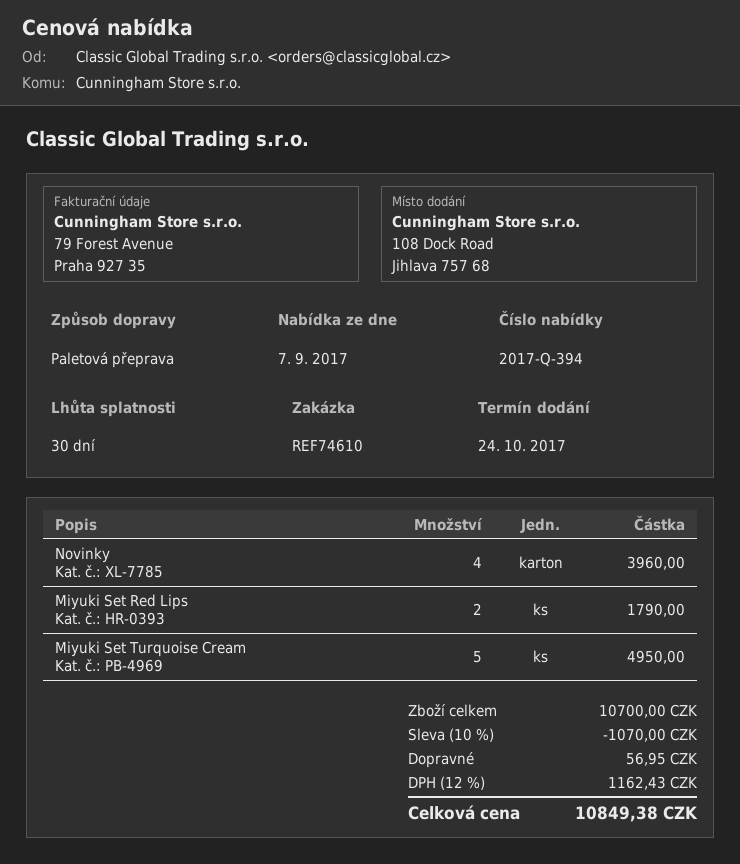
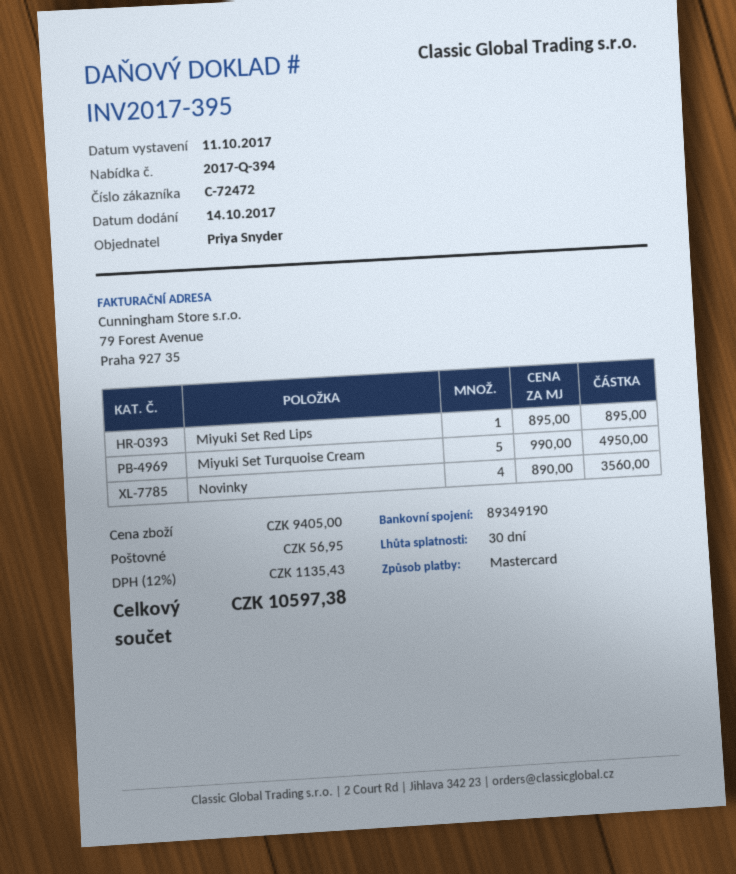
delivery date: 2017-10-24 -> 2017-10-14
Novinky: 4 for 3960.00 -> 4 for 3560.00
Miyuki Set Red Lips: 2 for 1790.00 -> 1 for 895.00
subtotal: 10700.00 -> 9405.00
discount: 10% = 1070.00 -> none
tax: 12% = 1162.43 -> 12% = 1135.43
total: 10849.38 -> 10597.38

